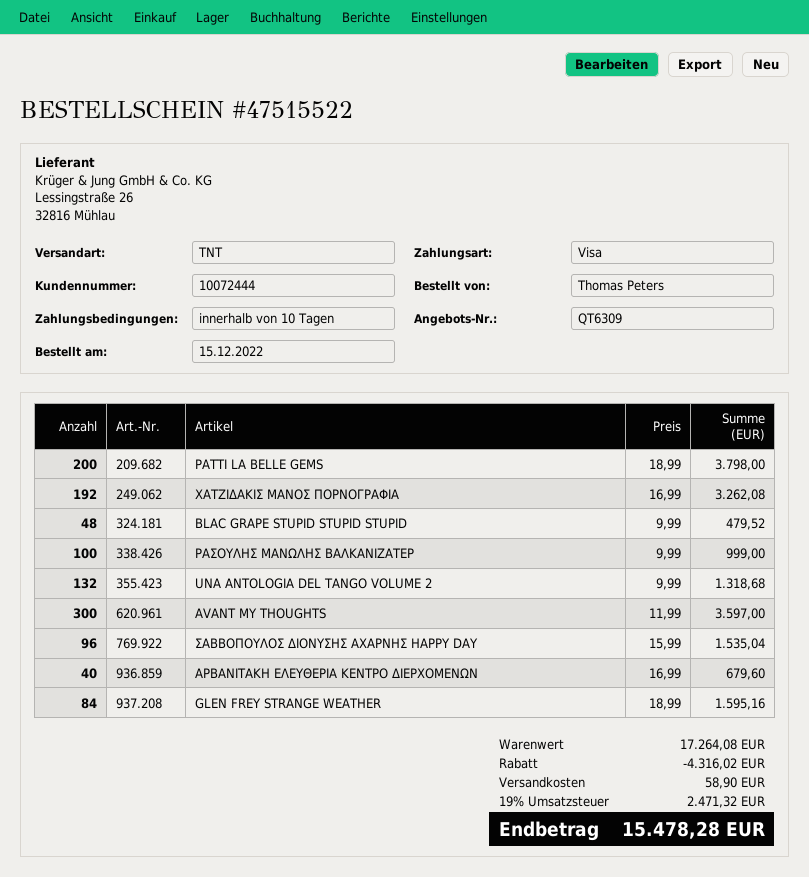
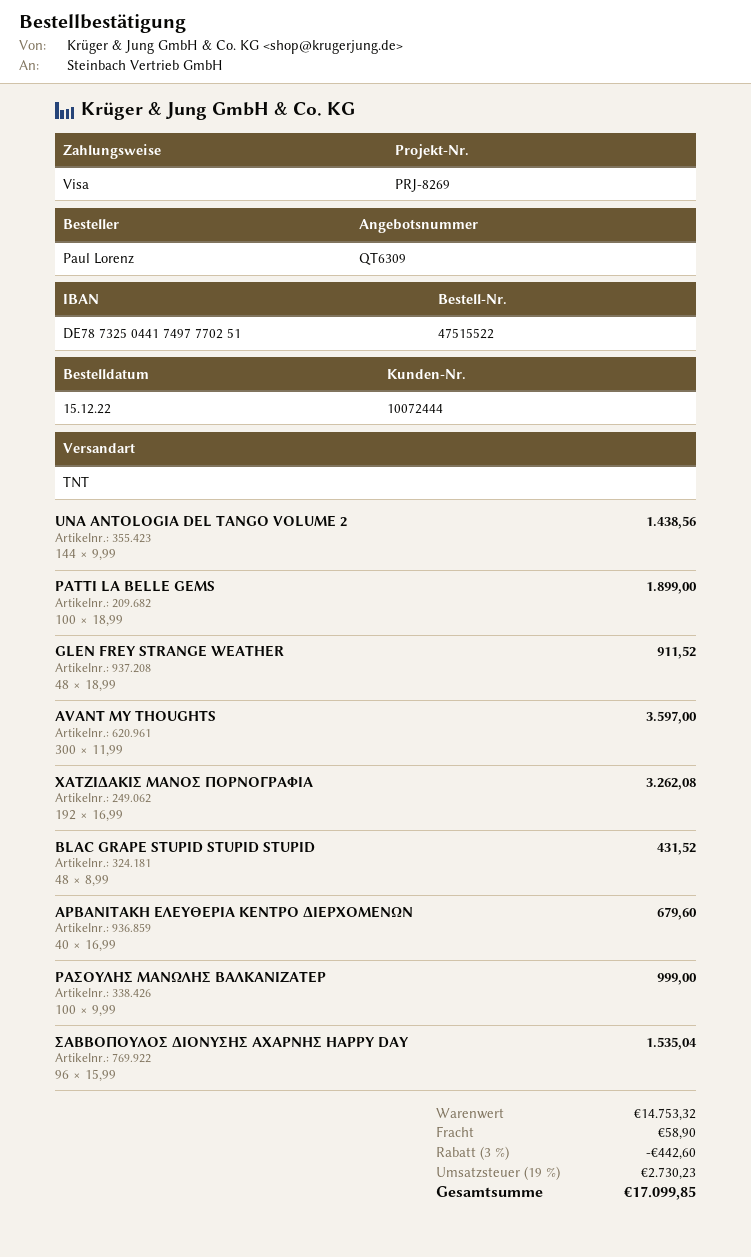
ordered by: Thomas Peters -> Paul Lorenz
PATTI LA BELLE GEMS: 200 x 18.99 = 3798.00 -> 100 x 18.99 = 1899.00
BLAC GRAPE STUPID STUPID STUPID: 48 x 9.99 = 479.52 -> 48 x 8.99 = 431.52
UNA ANTOLOGIA DEL TANGO VOLUME 2: 132 x 9.99 = 1318.68 -> 144 x 9.99 = 1438.56
GLEN FREY STRANGE WEATHER: 84 x 18.99 = 1595.16 -> 48 x 18.99 = 911.52
subtotal: 17264.08 -> 14753.32
discount: 4316.02 -> 442.60
tax: 19% = 2471.32 -> 19% = 2730.23
total: 15478.28 -> 17099.85

